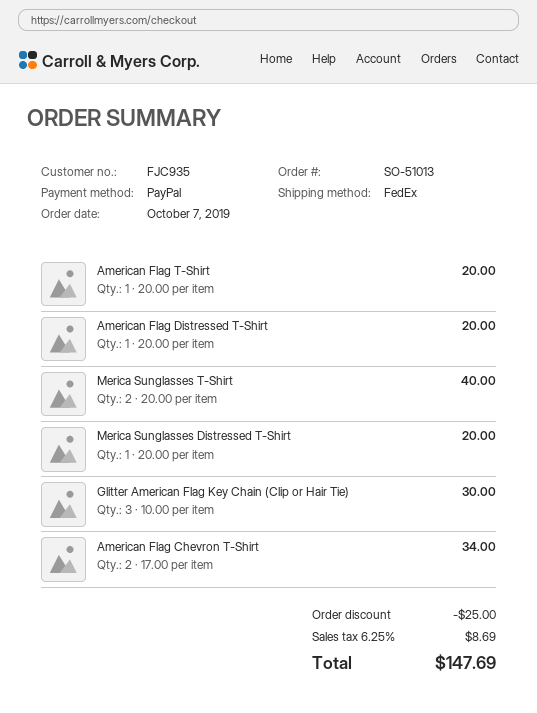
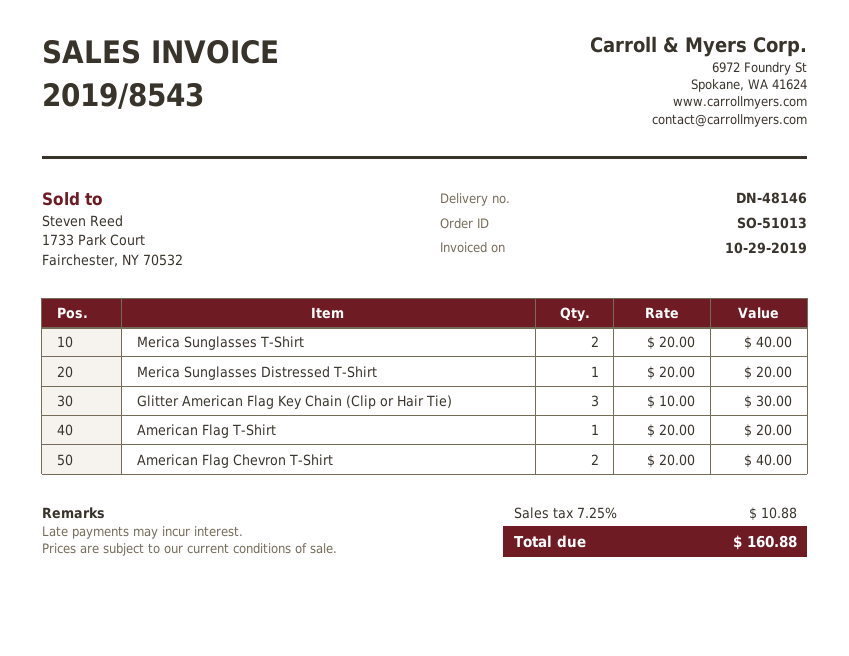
American Flag Distressed T-Shirt: 1 x 20.00 = 20.00 -> none
American Flag Chevron T-Shirt: 2 x 17.00 = 34.00 -> 2 x 20.00 = 40.00
discount: 25.00 -> none
tax: 6.25% = 8.69 -> 7.25% = 10.88
total: 147.69 -> 160.88

